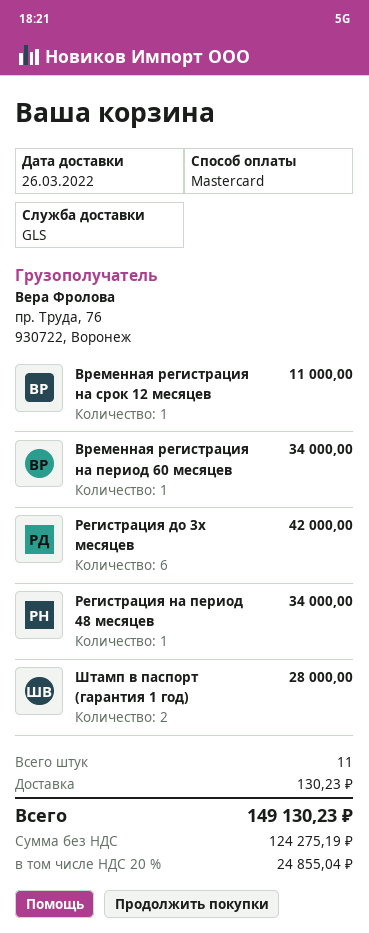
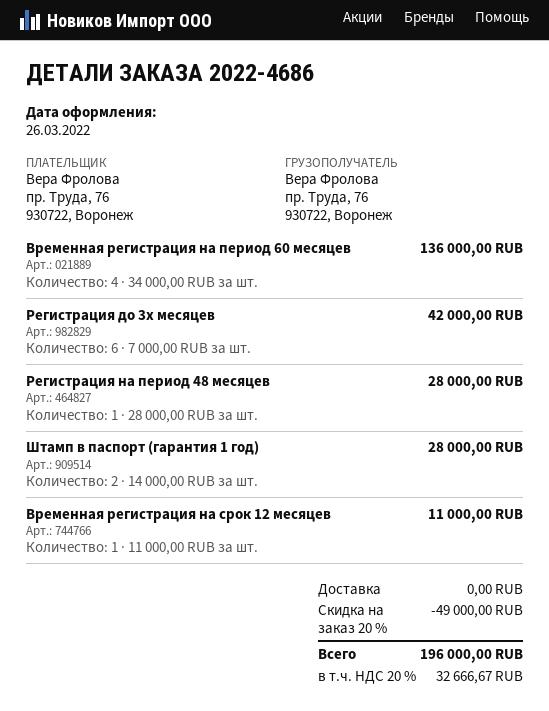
Временная регистрация на период 60 месяцев: 1 for 34000.00 -> 4 for 136000.00
Регистрация на период 48 месяцев: 1 for 34000.00 -> 1 for 28000.00
discount: none -> 20% = 49000.00
shipping: 130.23 -> 0.00
tax: 20% = 24855.04 -> 20% = 32666.67
total: 149130.23 -> 196000.00

